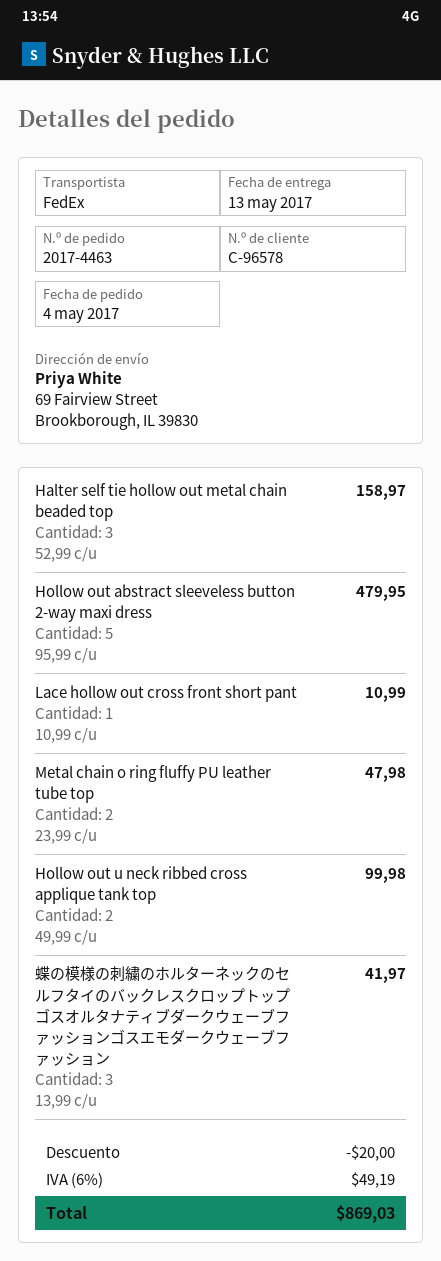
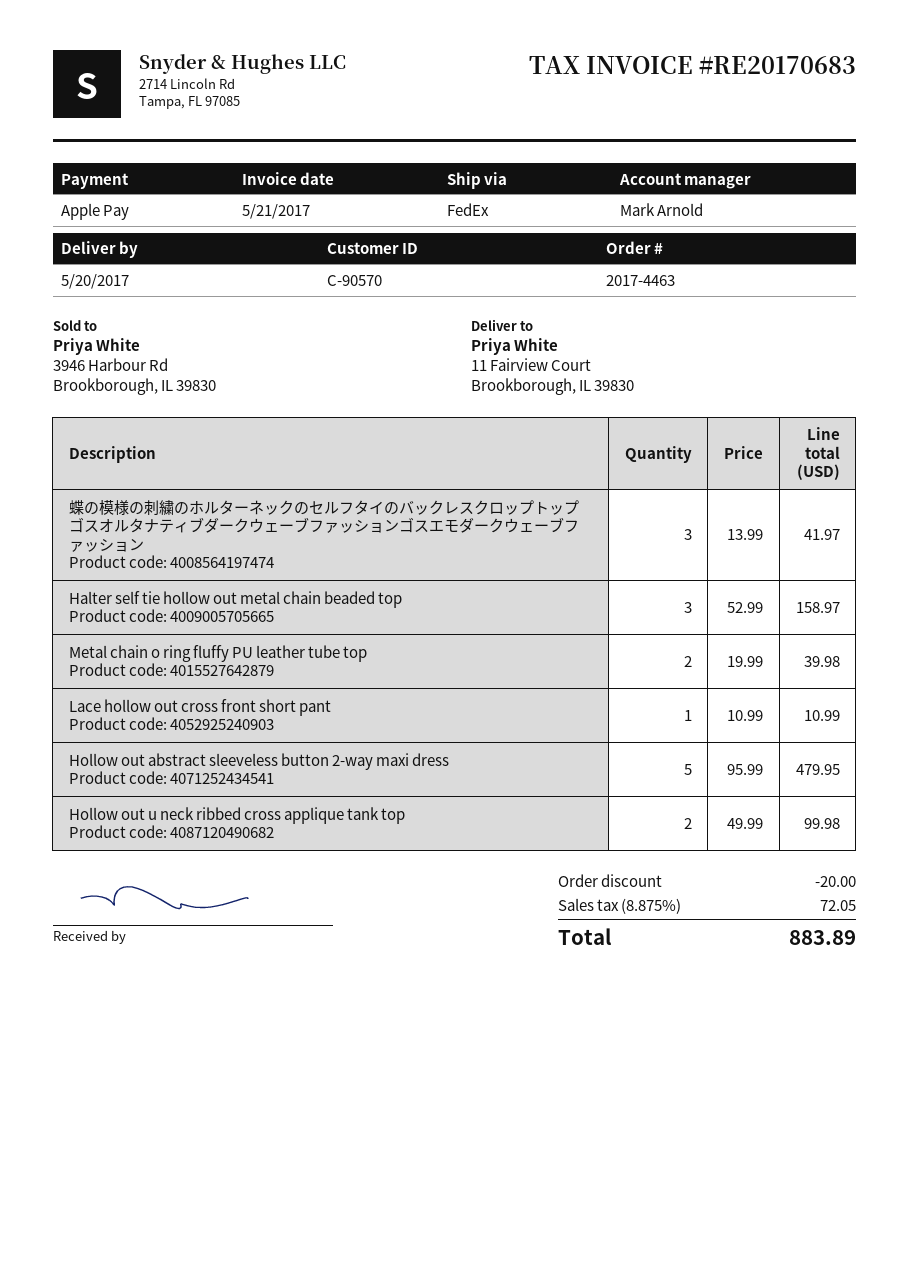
delivery date: 2017-05-13 -> 2017-05-20
customer number: C-96578 -> C-90570
ship to: 69 Fairview Street, Brookborough, IL 39830 -> 11 Fairview Court, Brookborough, IL 39830
Metal chain o ring fluffy PU leather tube top: 2 x 23.99 = 47.98 -> 2 x 19.99 = 39.98
tax: 6% = 49.19 -> 8.875% = 72.05
total: 869.03 -> 883.89

